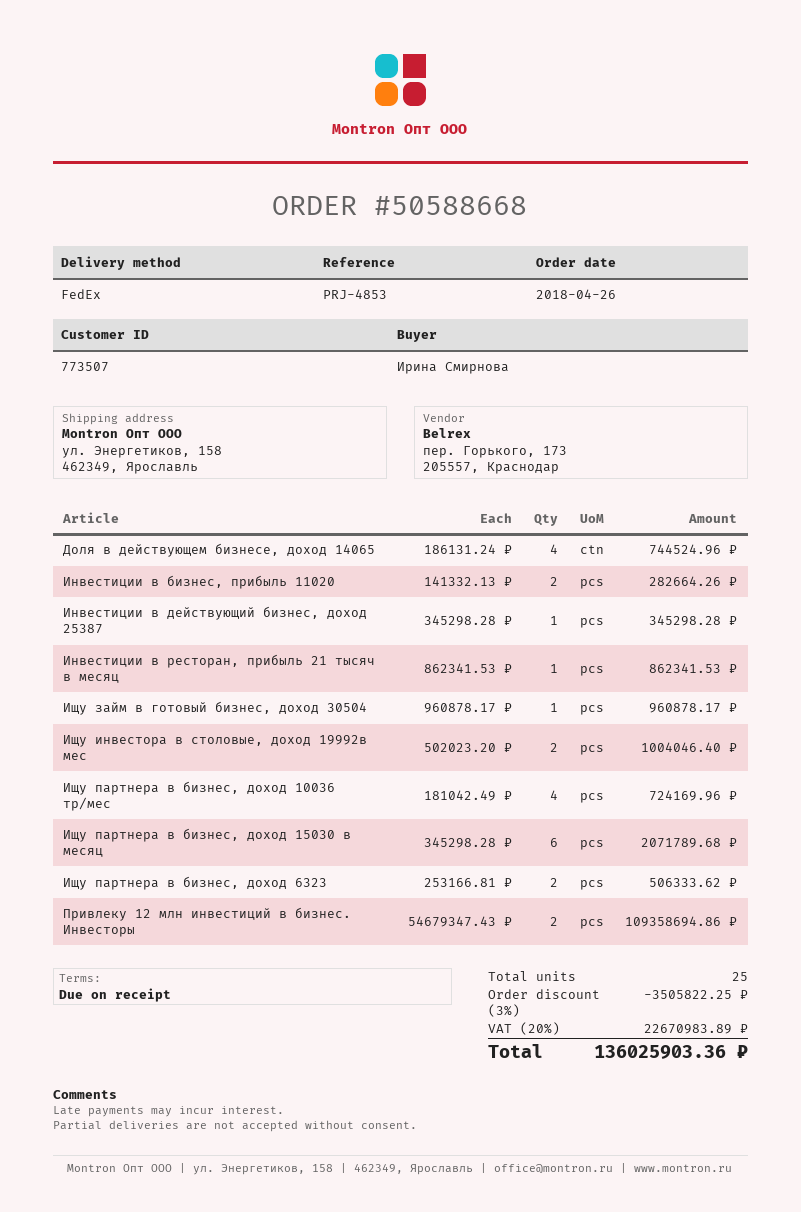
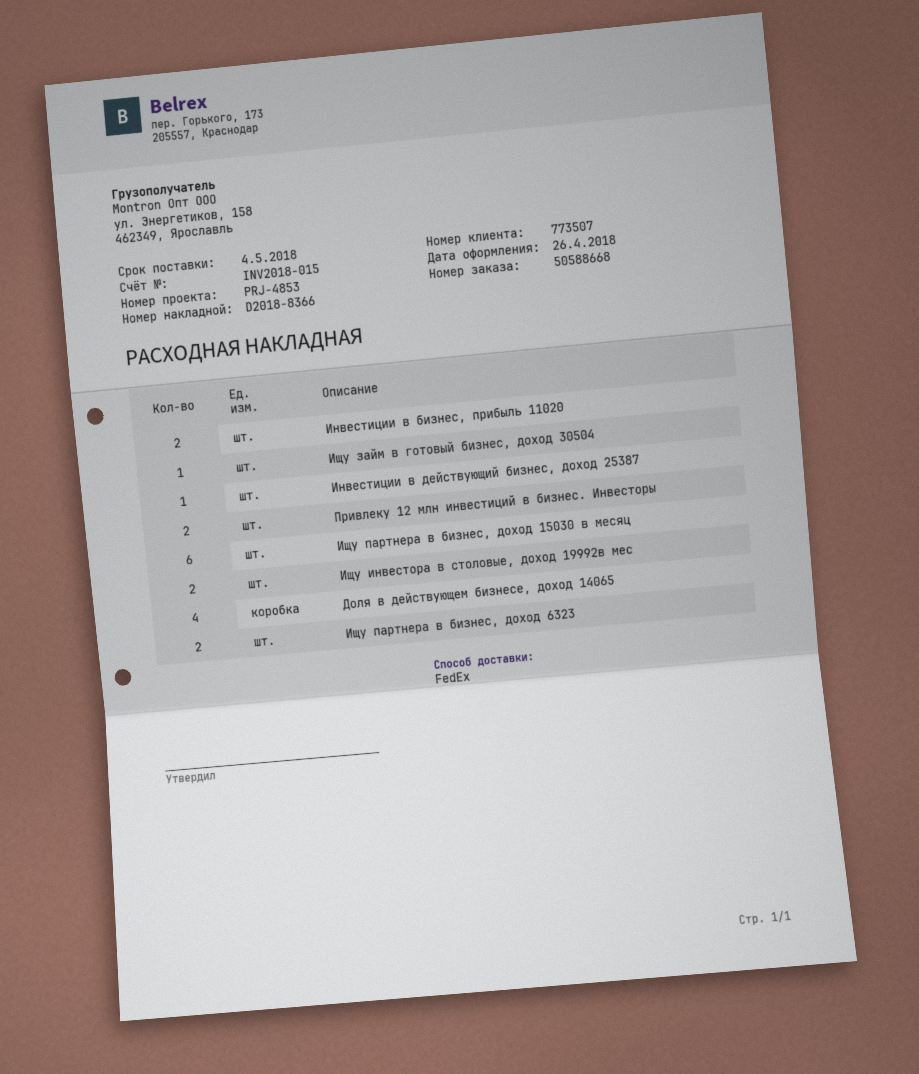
Инвестиции в ресторан, прибыль 21 тысяч в месяц: 1 -> none
Ищу партнера в бизнес, доход 10036 тр/мес: 4 -> none

